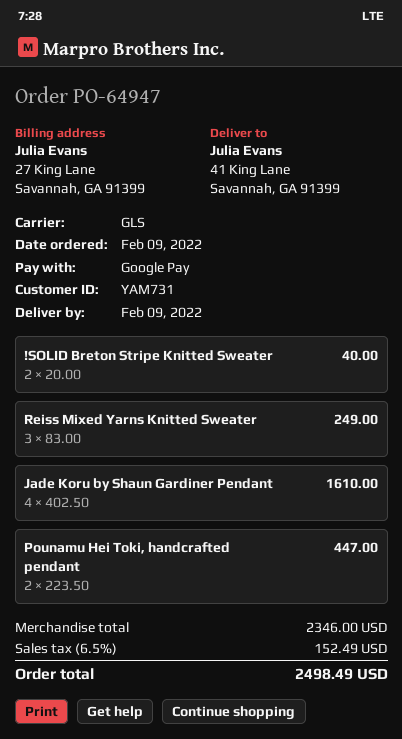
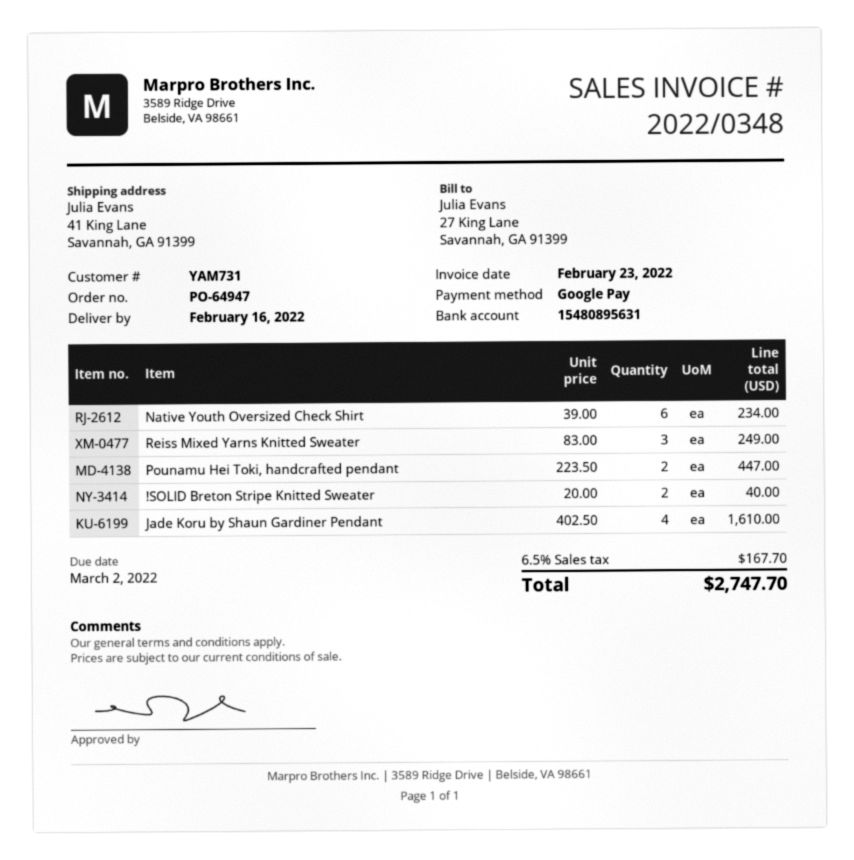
delivery date: 2022-02-09 -> 2022-02-16
Native Youth Oversized Check Shirt: none -> 6 x 39.00 = 234.00
tax: 6.5% = 152.49 -> 6.5% = 167.70
total: 2498.49 -> 2747.70

